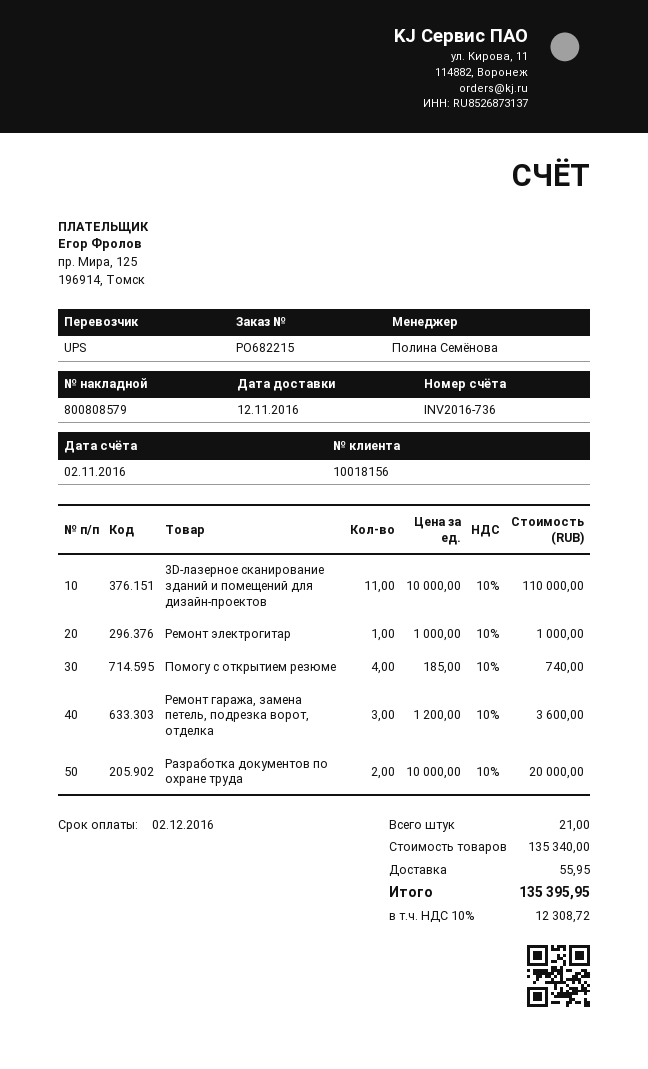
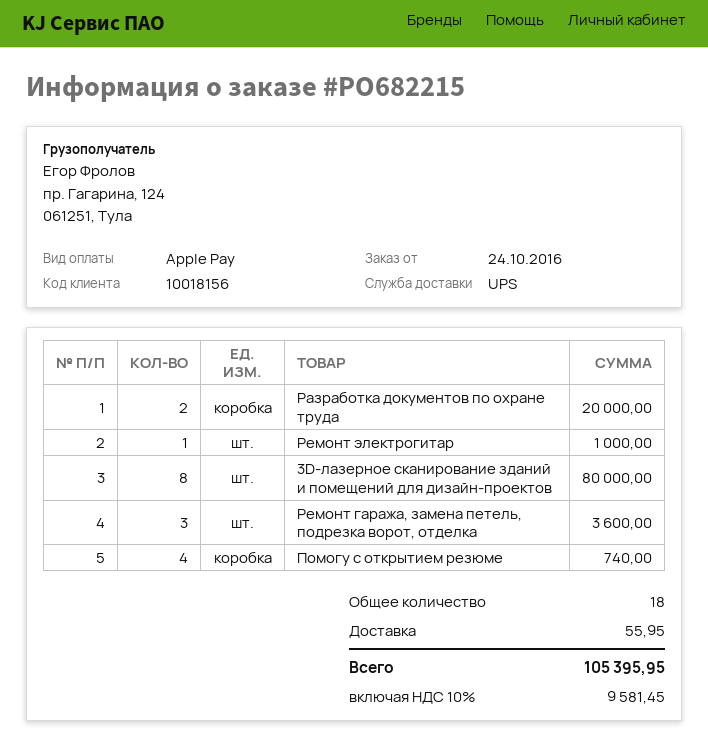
3D-лазерное сканирование зданий и помещений для дизайн-проектов: 11 for 110000.00 -> 8 for 80000.00
total quantity: 21 -> 18
tax: 10% = 12308.72 -> 10% = 9581.45
total: 135395.95 -> 105395.95

